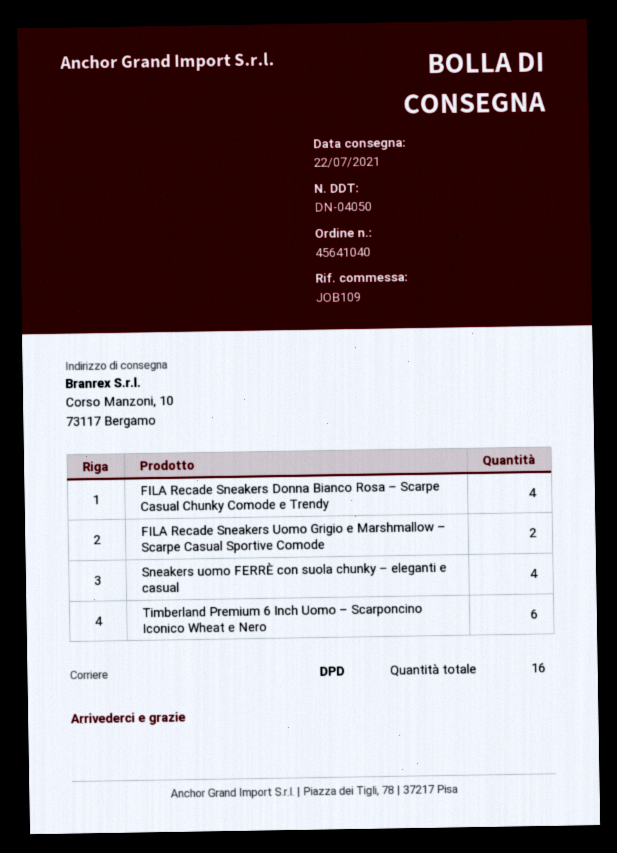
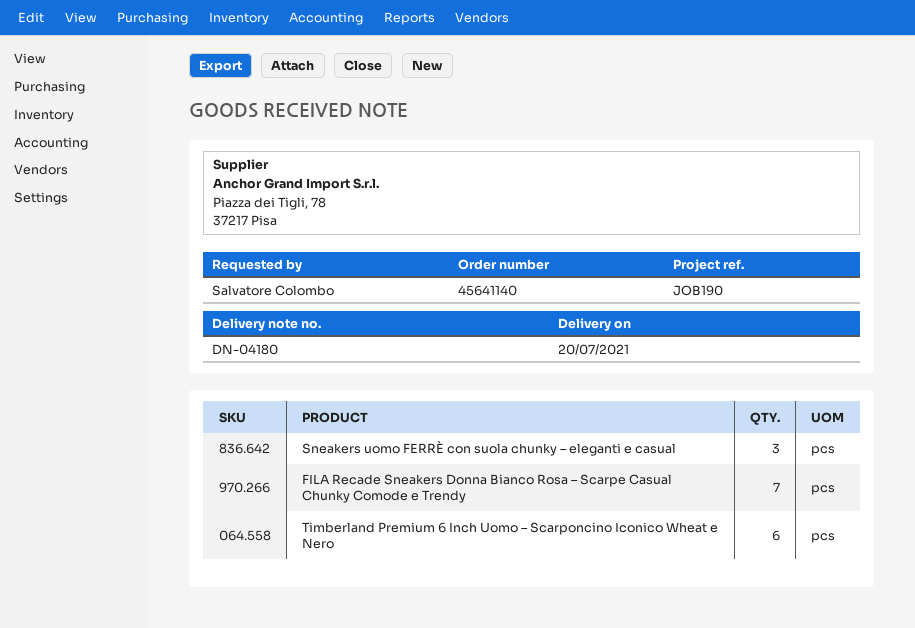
order number: 45641040 -> 45641140
delivery note number: DN-04050 -> DN-04180
delivery date: 2021-07-22 -> 2021-07-20
reference: JOB109 -> JOB190
FILA Recade Sneakers Donna Bianco Rosa – Scarpe Casual Chunky Comode e Trendy: 4 -> 7
FILA Recade Sneakers Uomo Grigio e Marshmallow – Scarpe Casual Sportive Comode: 2 -> none
Sneakers uomo FERRÈ con suola chunky – eleganti e casual: 4 -> 3

